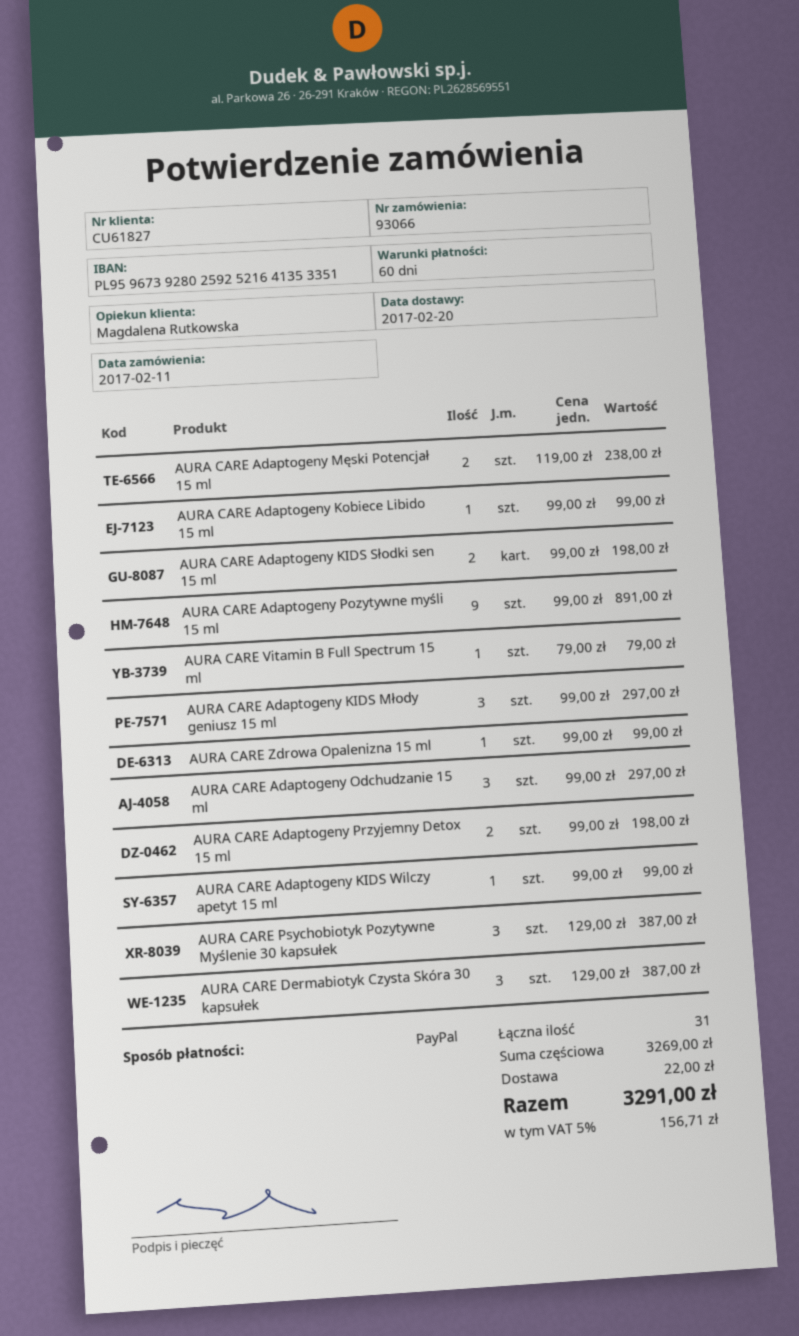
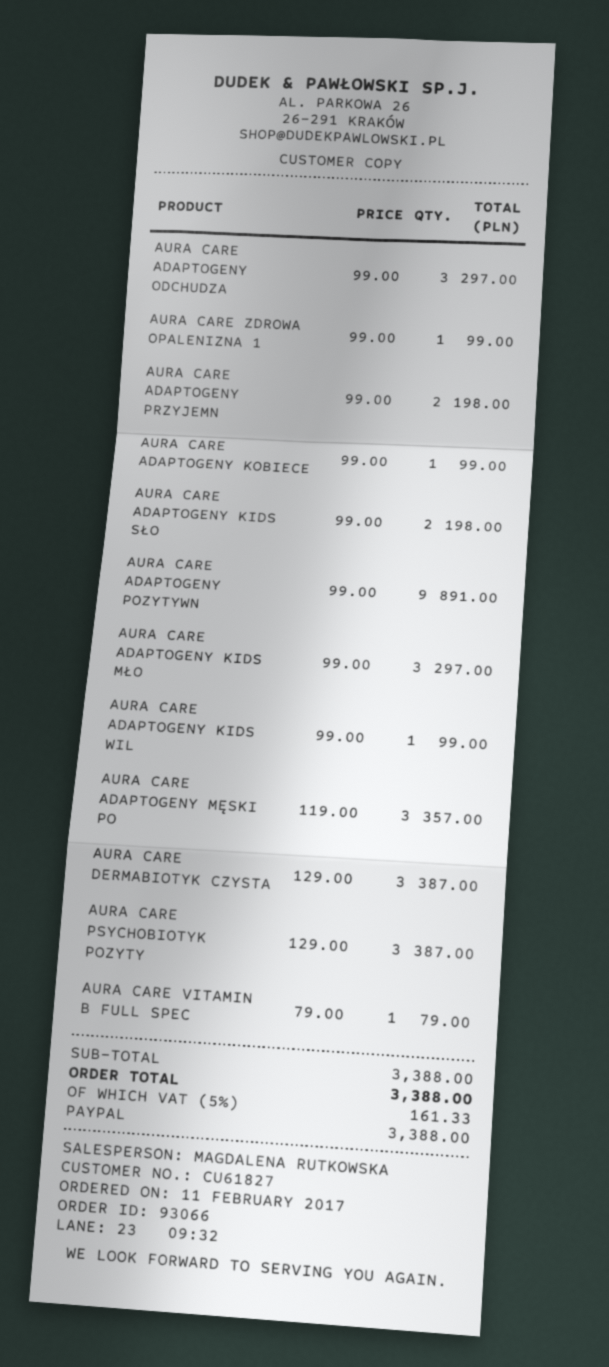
AURA CARE Adaptogeny Męski Potencjał 15 ml: 2 x 119.00 = 238.00 -> 3 x 119.00 = 357.00
subtotal: 3269.00 -> 3388.00
shipping: 22.00 -> none
tax: 5% = 156.71 -> 5% = 161.33
total: 3291.00 -> 3388.00

